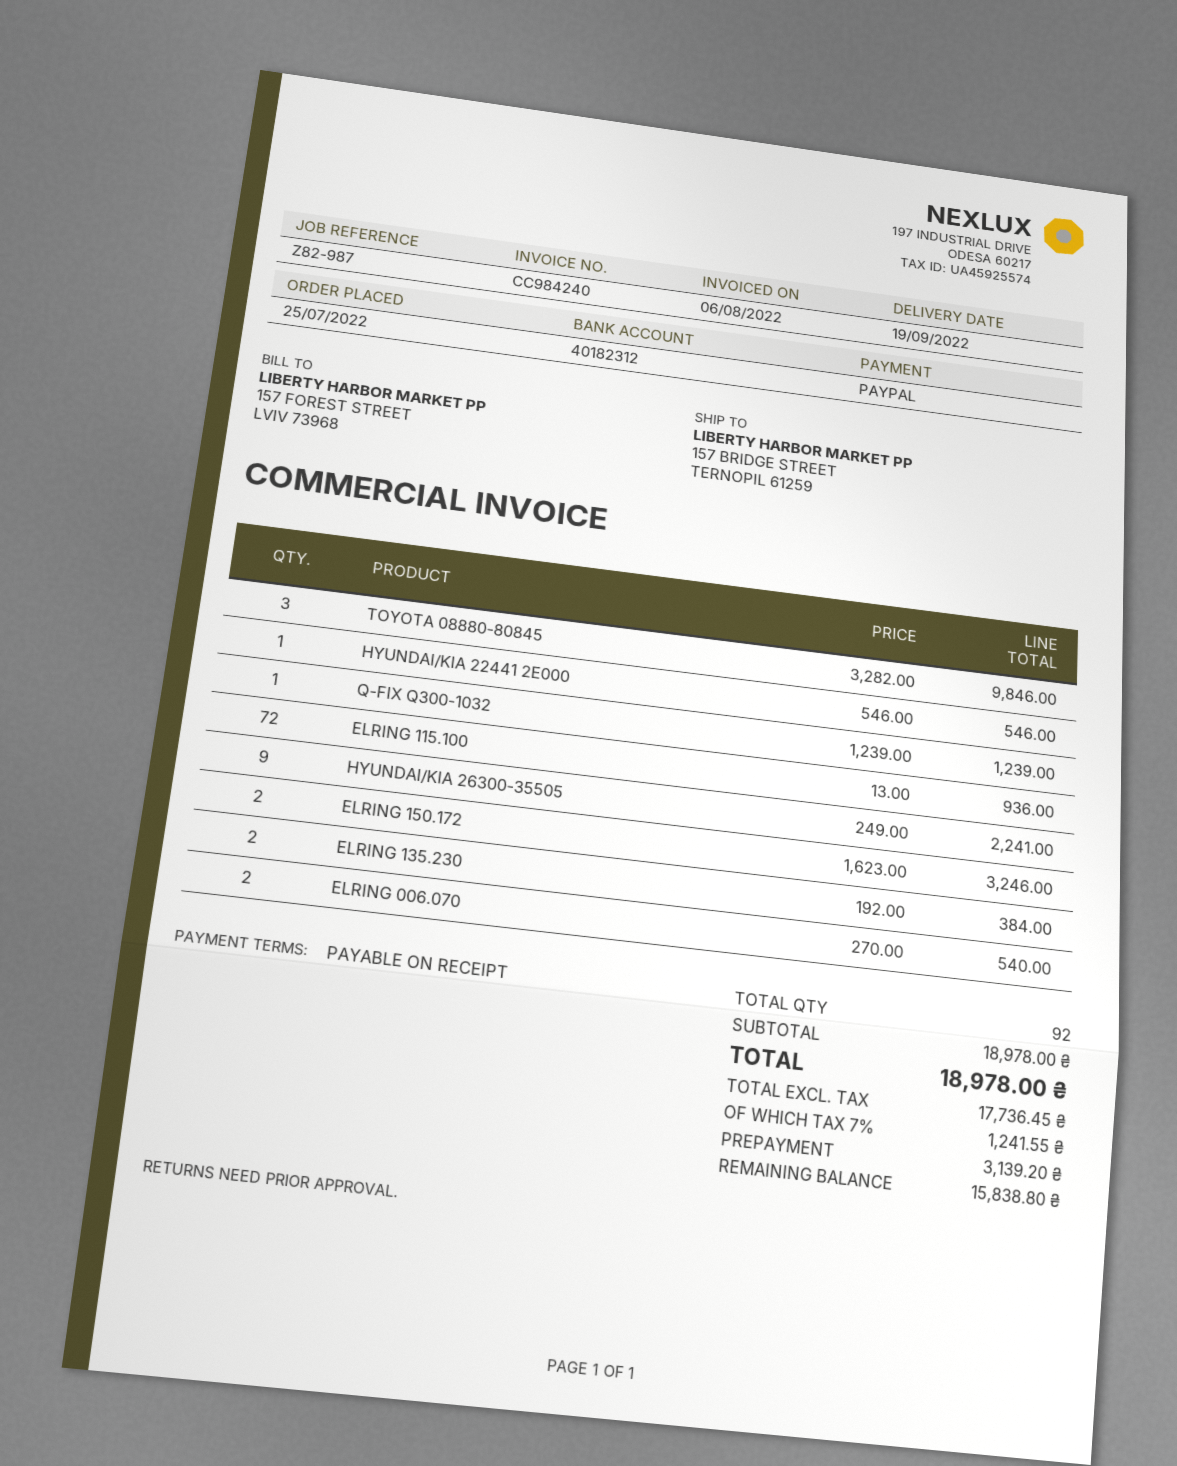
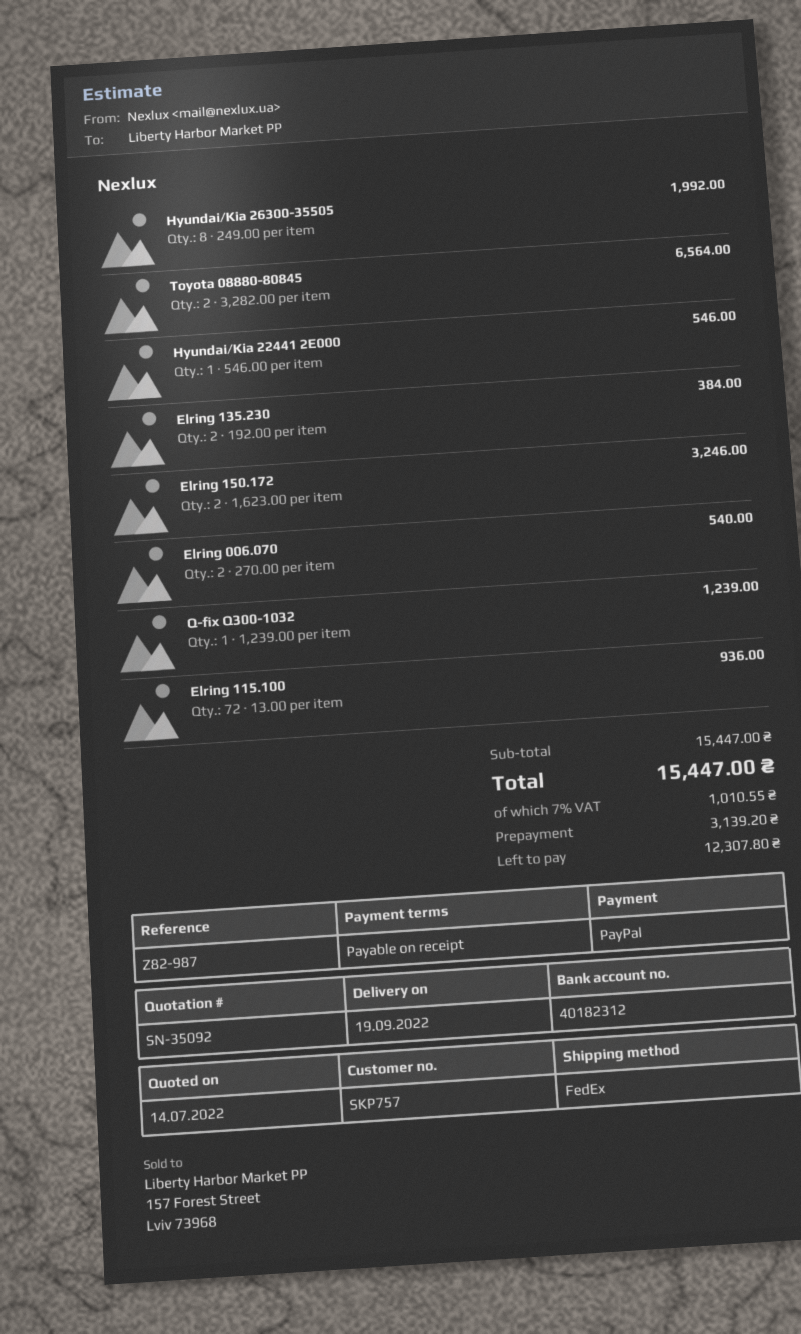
TOYOTA 08880-80845: 3 x 3282.00 = 9846.00 -> 2 x 3282.00 = 6564.00
HYUNDAI/KIA 26300-35505: 9 x 249.00 = 2241.00 -> 8 x 249.00 = 1992.00
subtotal: 18978.00 -> 15447.00
tax: 7% = 1241.55 -> 7% = 1010.55
total: 18978.00 -> 15447.00
balance: 15838.80 -> 12307.80

